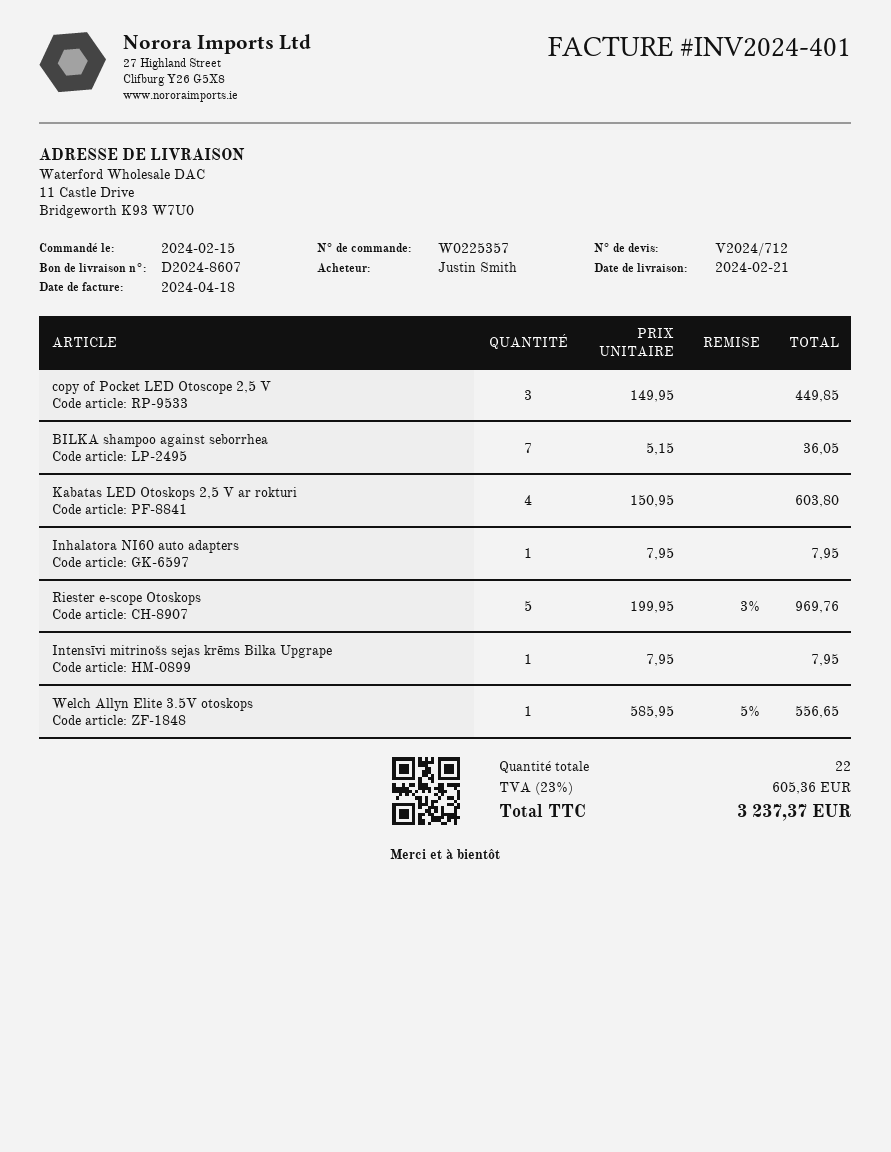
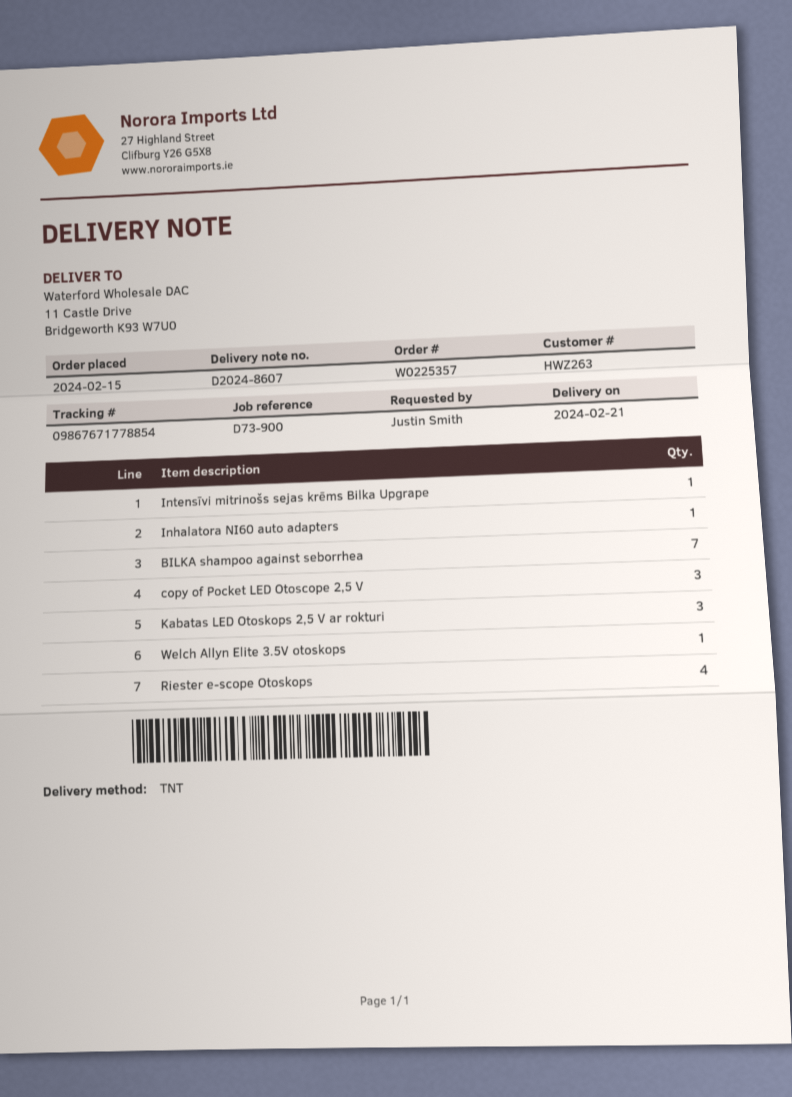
Kabatas LED Otoskops 2,5 V ar rokturi: 4 -> 3
Riester e-scope Otoskops: 5 -> 4

